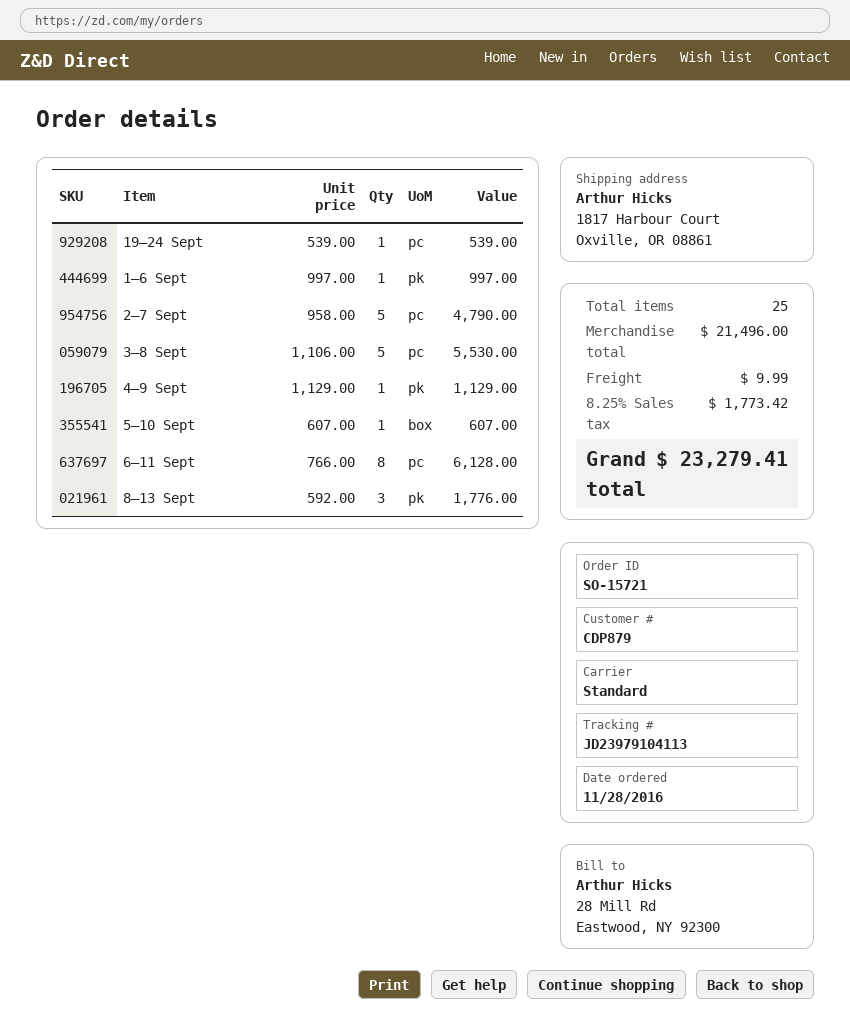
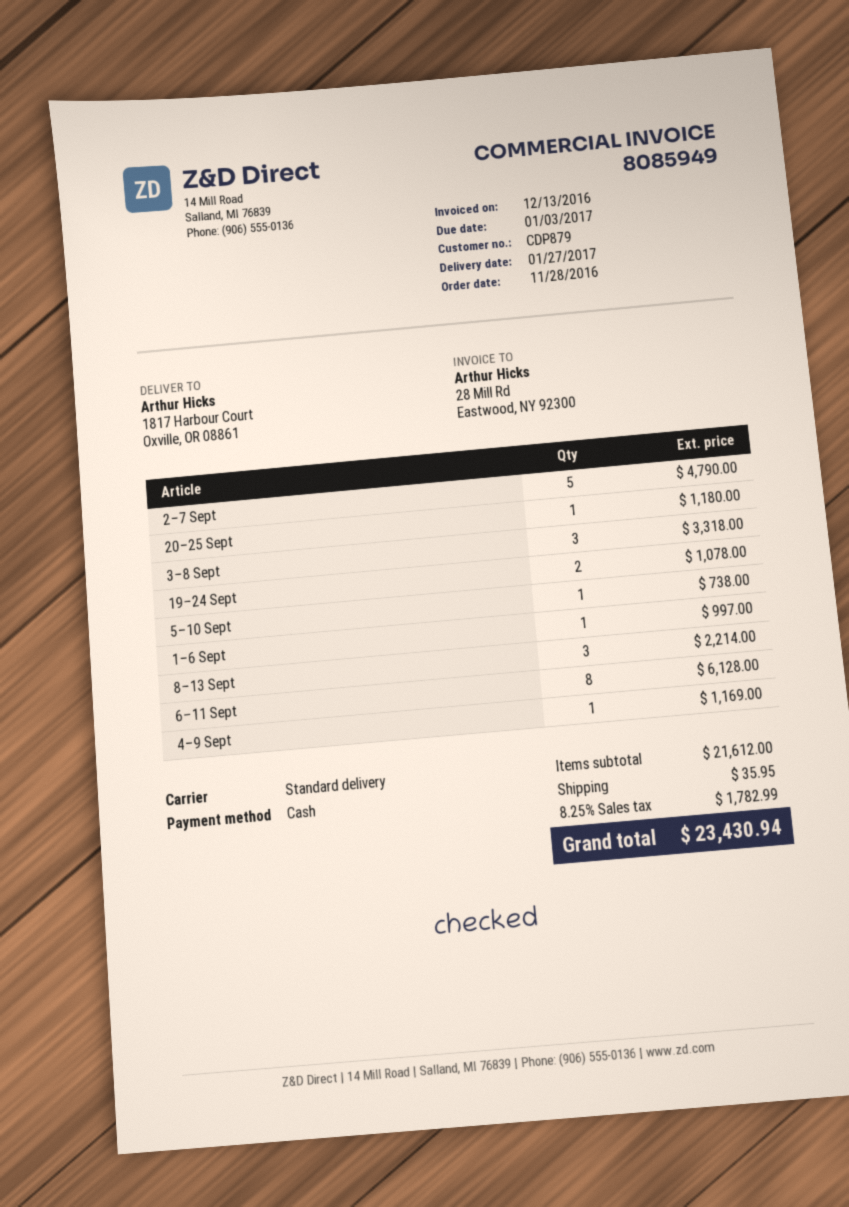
19–24 Sept: 1 for 539.00 -> 2 for 1078.00
3–8 Sept: 5 for 5530.00 -> 3 for 3318.00
4–9 Sept: 1 for 1129.00 -> 1 for 1169.00
5–10 Sept: 1 for 607.00 -> 1 for 738.00
8–13 Sept: 3 for 1776.00 -> 3 for 2214.00
20–25 Sept: none -> 1 for 1180.00
subtotal: 21496.00 -> 21612.00
shipping: 9.99 -> 35.95
tax: 8.25% = 1773.42 -> 8.25% = 1782.99
total: 23279.41 -> 23430.94

